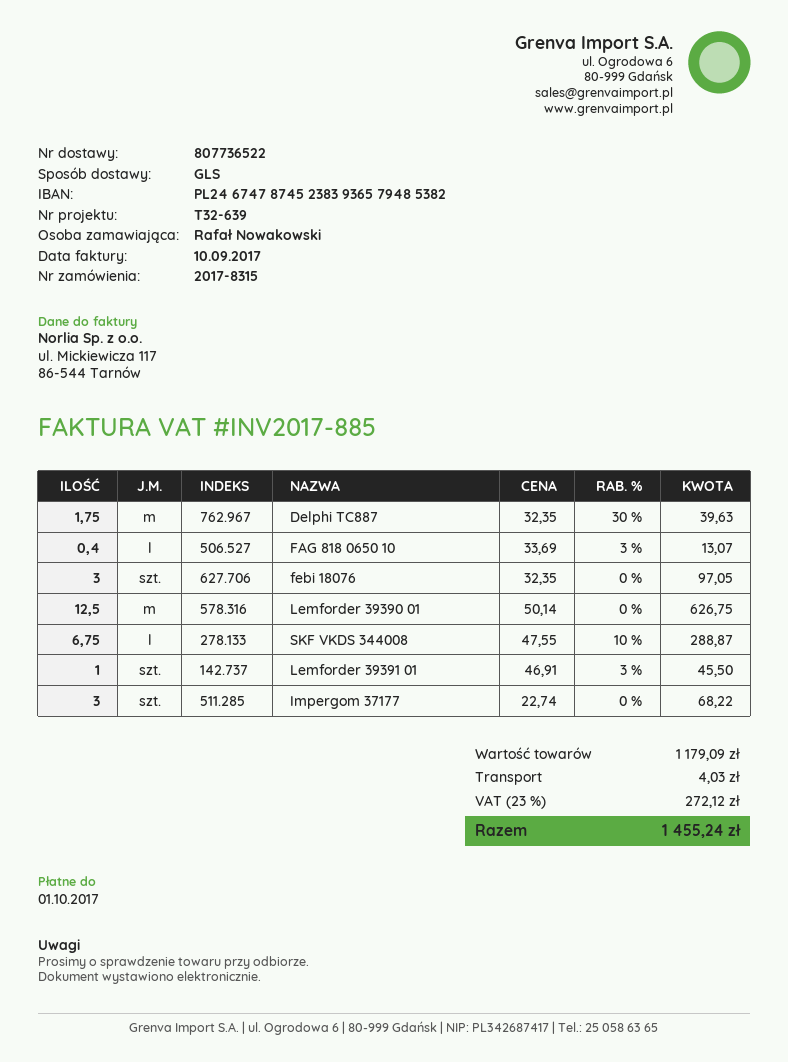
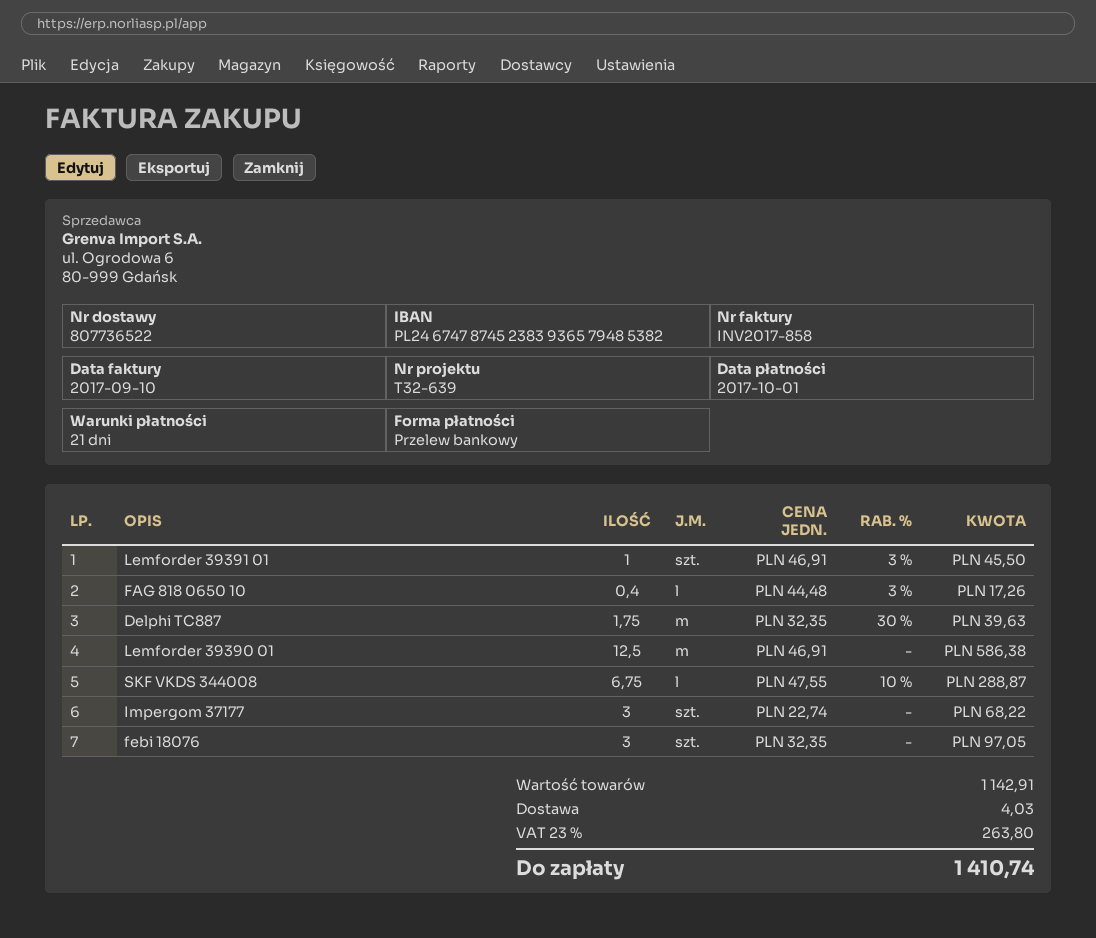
invoice number: INV2017-885 -> INV2017-858
FAG 818 0650 10: 0.4 x 33.69 - 3% = 13.07 -> 0.4 x 44.48 - 3% = 17.26
Lemforder 39390 01: 12.5 x 50.14 = 626.75 -> 12.5 x 46.91 = 586.38
subtotal: 1179.09 -> 1142.91
tax: 23% = 272.12 -> 23% = 263.80
total: 1455.24 -> 1410.74

